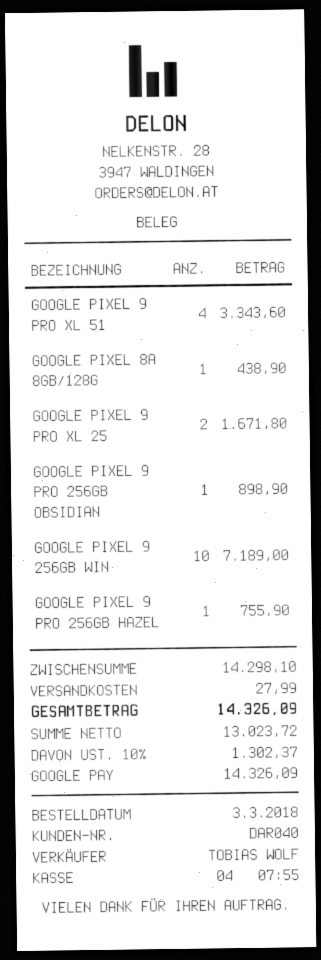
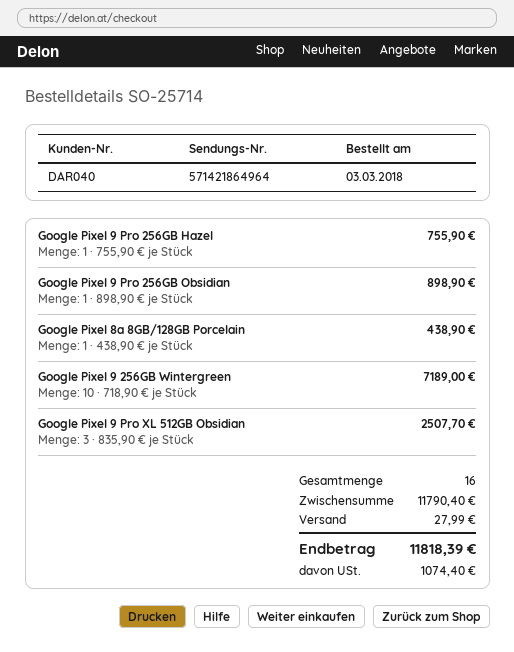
GOOGLE PIXEL 9 PRO XL 51: 4 for 3343.60 -> 3 for 2507.70
GOOGLE PIXEL 9 PRO XL 25: 2 for 1671.80 -> none
subtotal: 14298.10 -> 11790.40
tax: 1302.37 -> 1074.40
total: 14326.09 -> 11818.39

